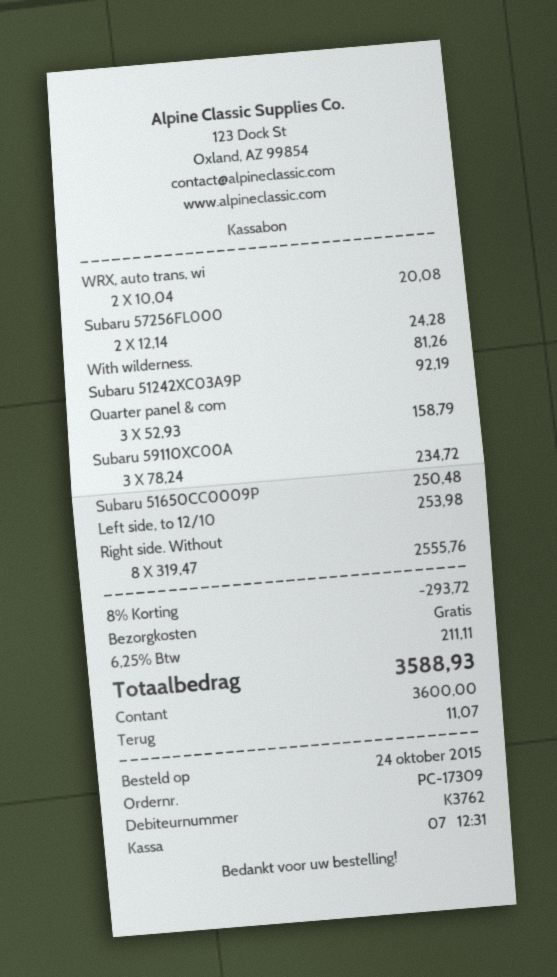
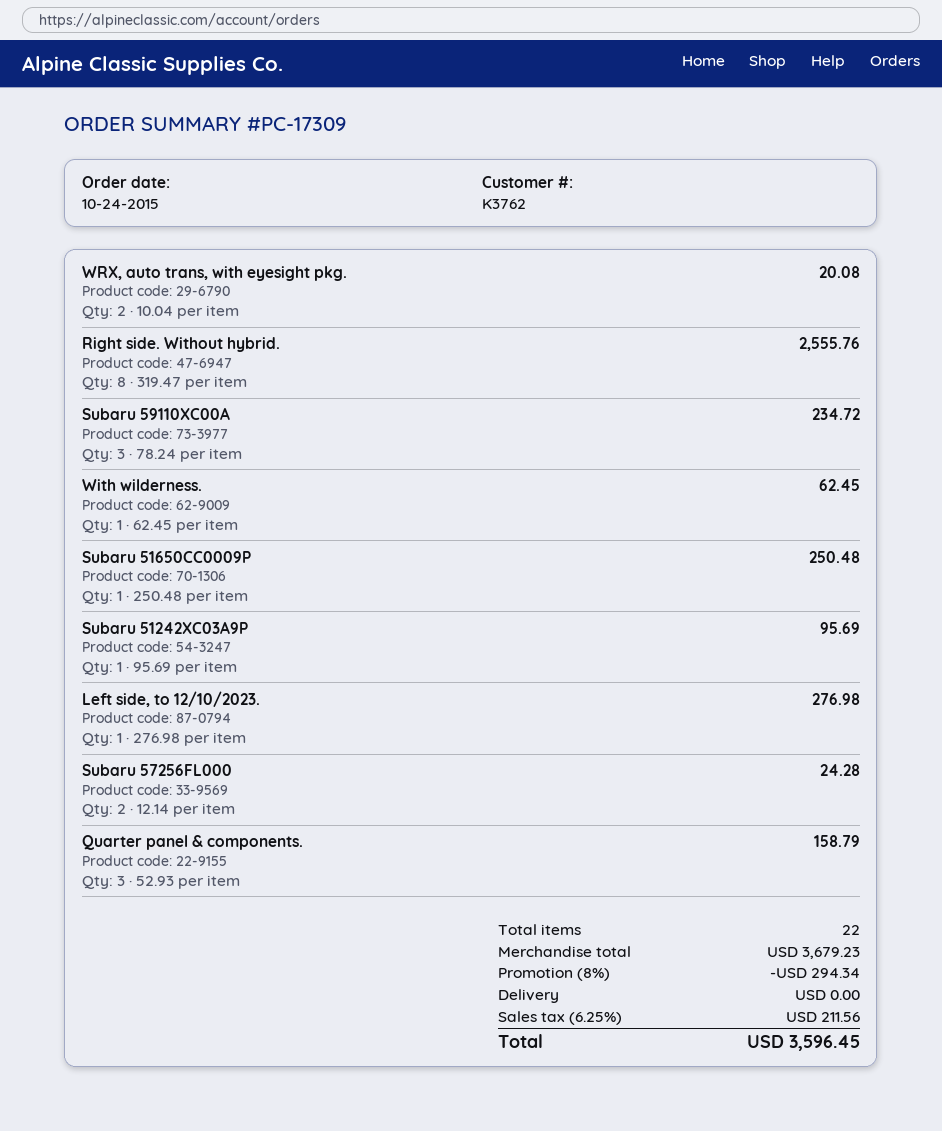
With wilderness.: 1 x 81.26 = 81.26 -> 1 x 62.45 = 62.45
Subaru 51242XC03A9P: 1 x 92.19 = 92.19 -> 1 x 95.69 = 95.69
Left side, to 12/10: 1 x 253.98 = 253.98 -> 1 x 276.98 = 276.98
discount: 8% = 293.72 -> 8% = 294.34
tax: 6.25% = 211.11 -> 6.25% = 211.56
total: 3588.93 -> 3596.45

